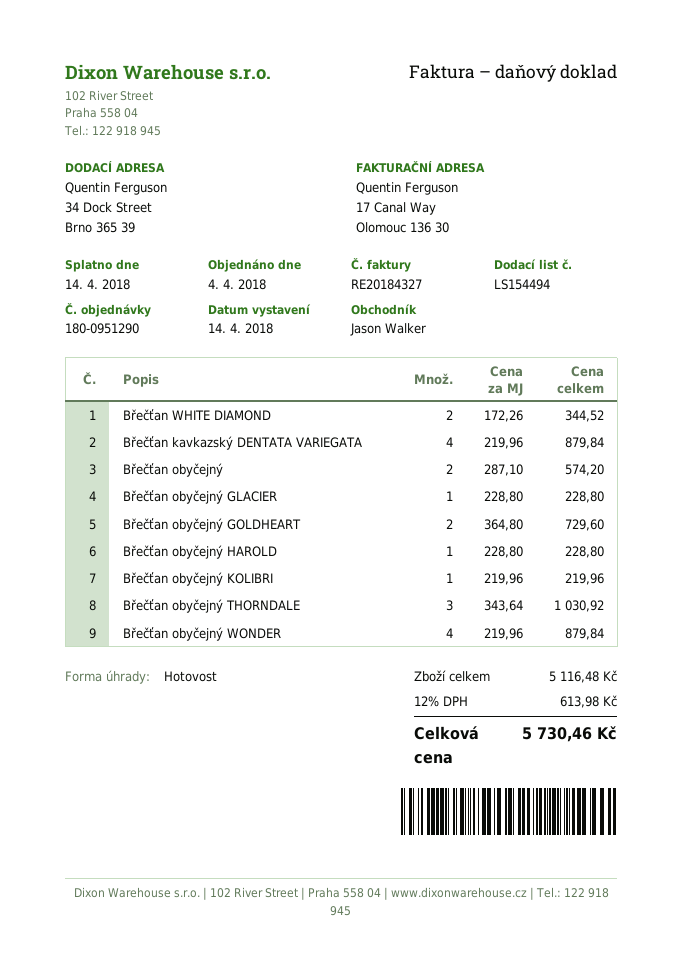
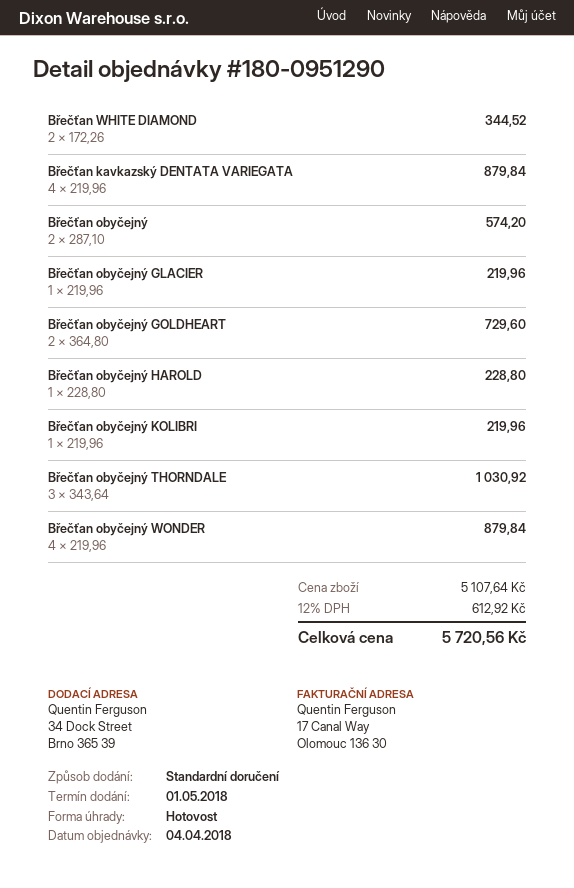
Břečťan obyčejný GLACIER: 1 x 228.80 = 228.80 -> 1 x 219.96 = 219.96
subtotal: 5116.48 -> 5107.64
tax: 12% = 613.98 -> 12% = 612.92
total: 5730.46 -> 5720.56

